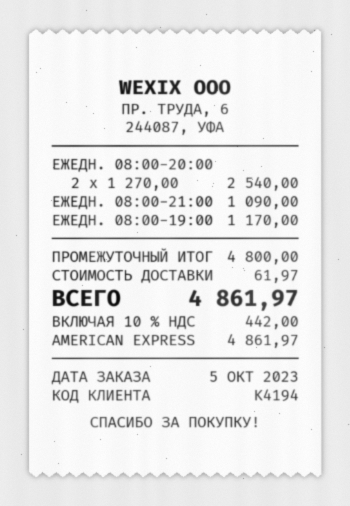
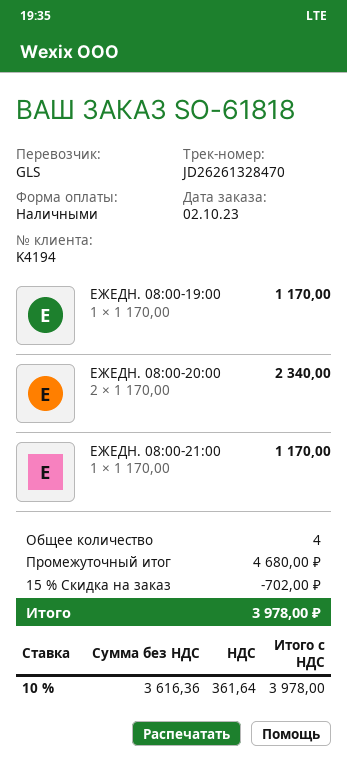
order date: 2023-10-05 -> 2023-10-02
payment method: American Express -> cash
ЕЖЕДН. 08:00-20:00: 2 x 1270.00 = 2540.00 -> 2 x 1170.00 = 2340.00
ЕЖЕДН. 08:00-21:00: 1 x 1090.00 = 1090.00 -> 1 x 1170.00 = 1170.00
subtotal: 4800.00 -> 4680.00
discount: none -> 15% = 702.00
shipping: 61.97 -> none
tax: 10% = 442.00 -> 10% = 361.64
total: 4861.97 -> 3978.00

